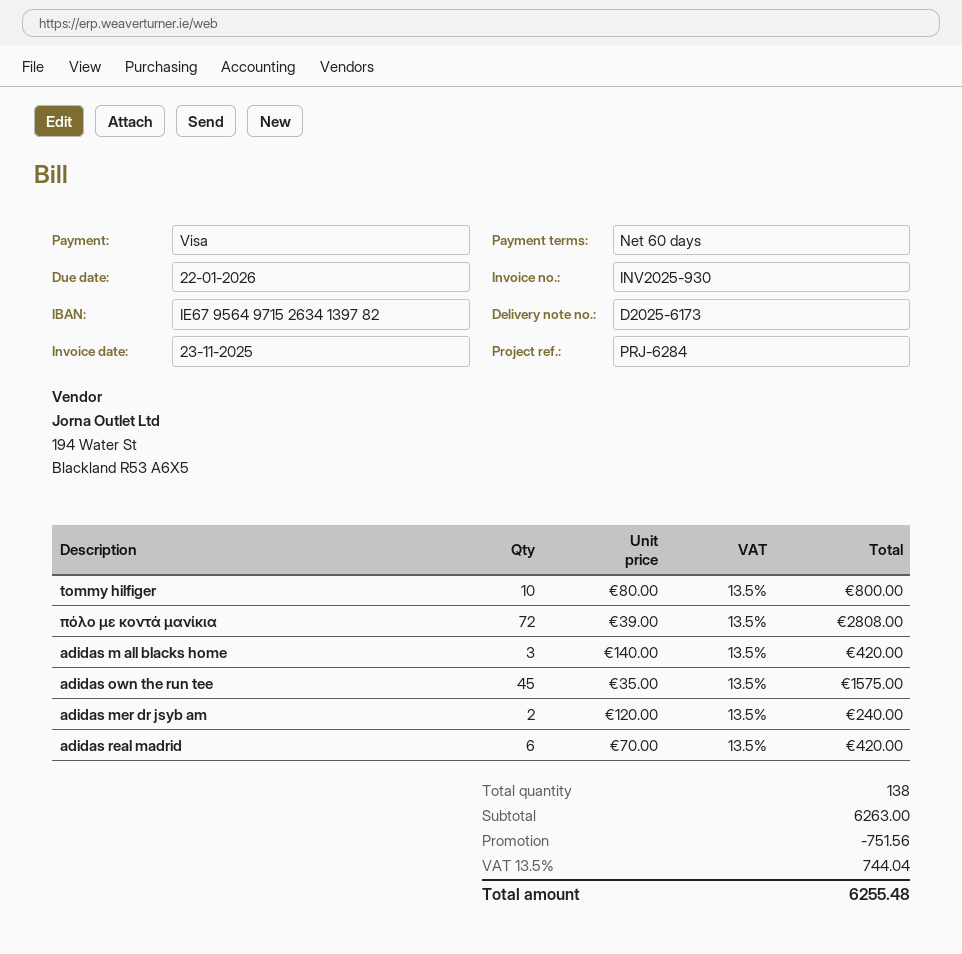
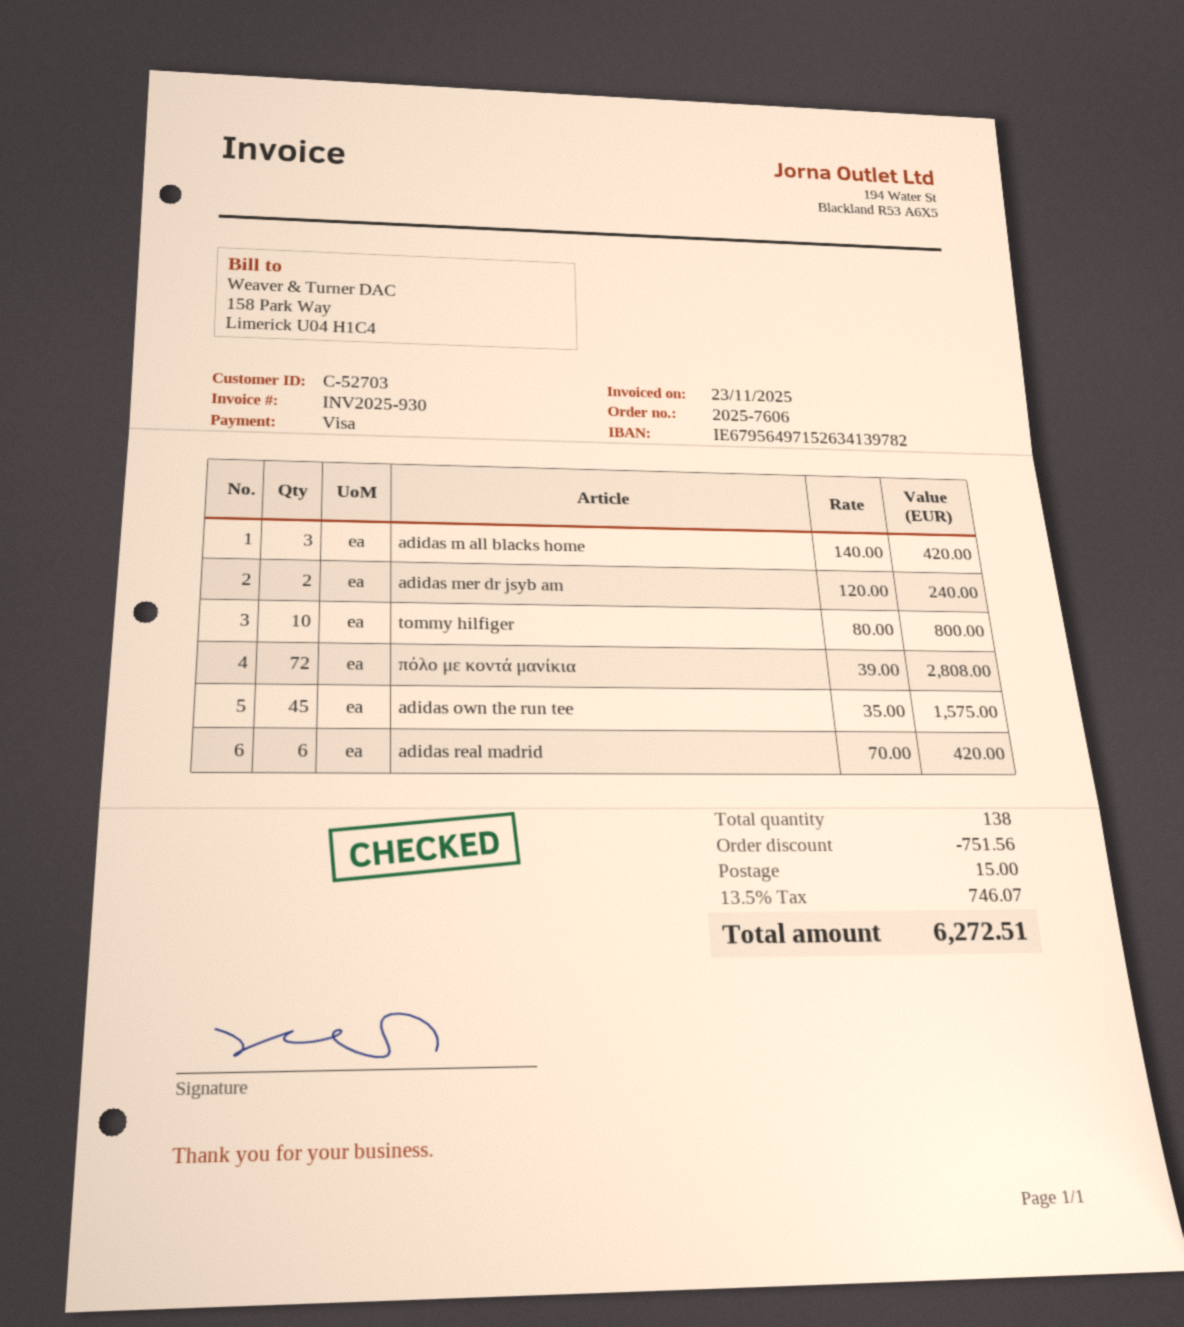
shipping: none -> 15.00
tax: 13.5% = 744.04 -> 13.5% = 746.07
total: 6255.48 -> 6272.51

